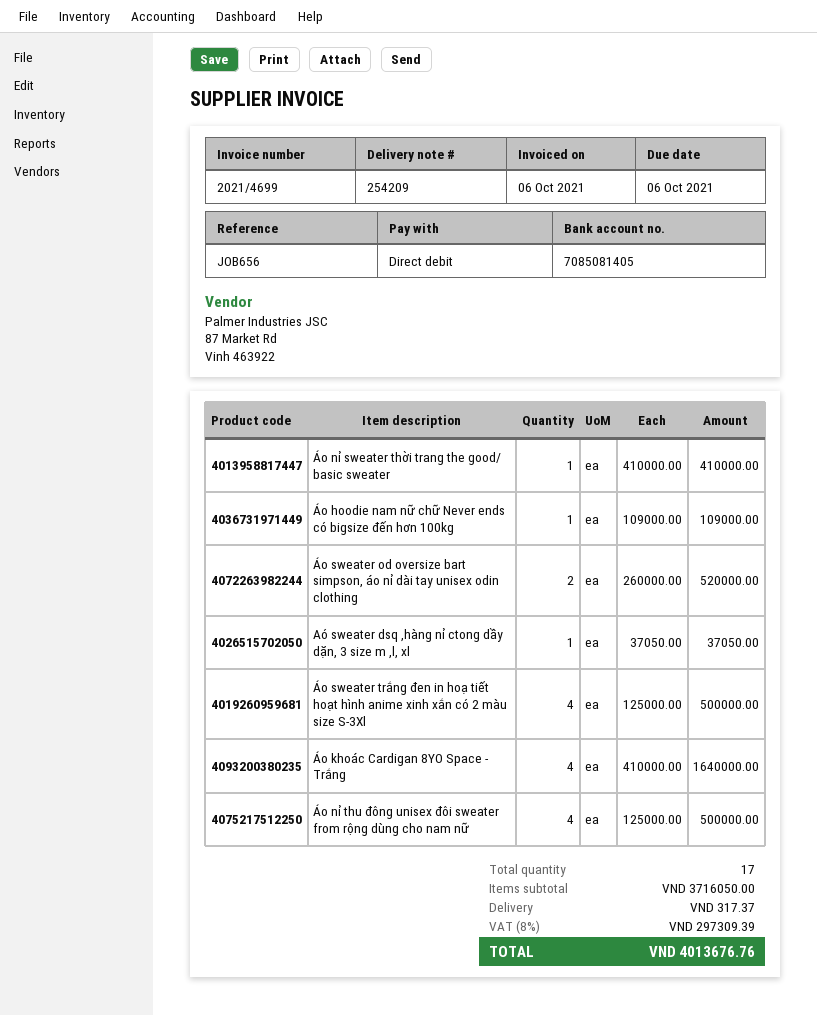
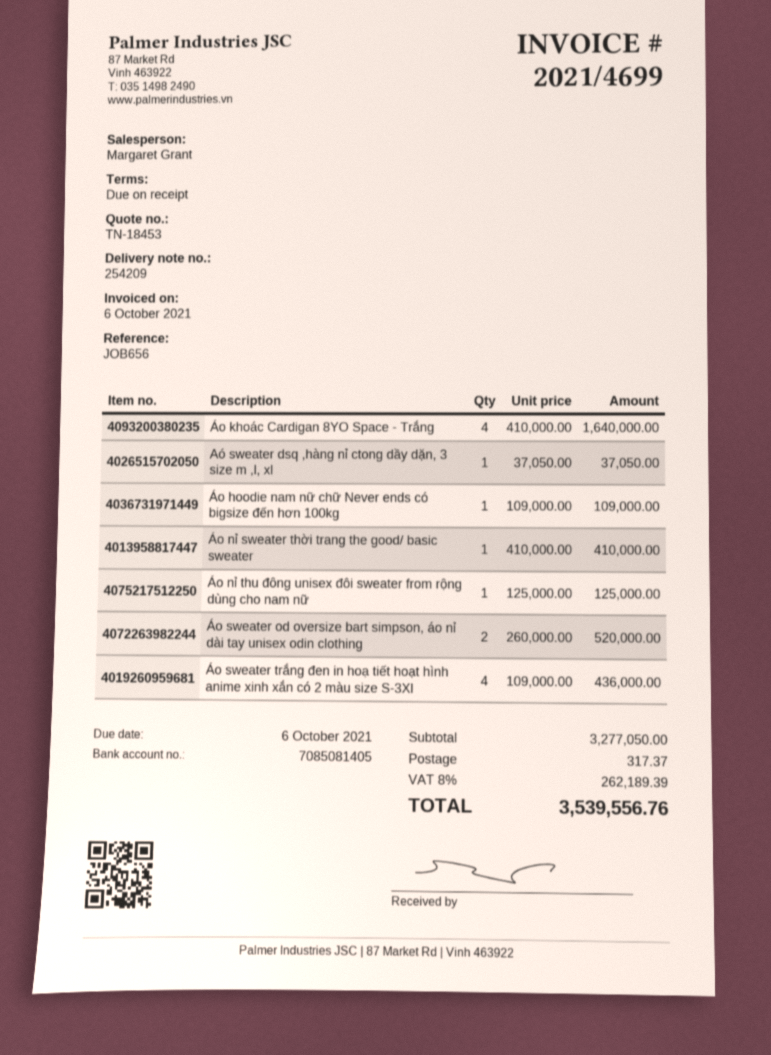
Áo sweater trắng đen in hoạ tiết hoạt hình anime xinh xắn có 2 màu size S-3Xl: 4 x 125000.00 = 500000.00 -> 4 x 109000.00 = 436000.00
Áo nỉ thu đông unisex đôi sweater from rộng dùng cho nam nữ: 4 x 125000.00 = 500000.00 -> 1 x 125000.00 = 125000.00
subtotal: 3716050.00 -> 3277050.00
tax: 8% = 297309.39 -> 8% = 262189.39
total: 4013676.76 -> 3539556.76

